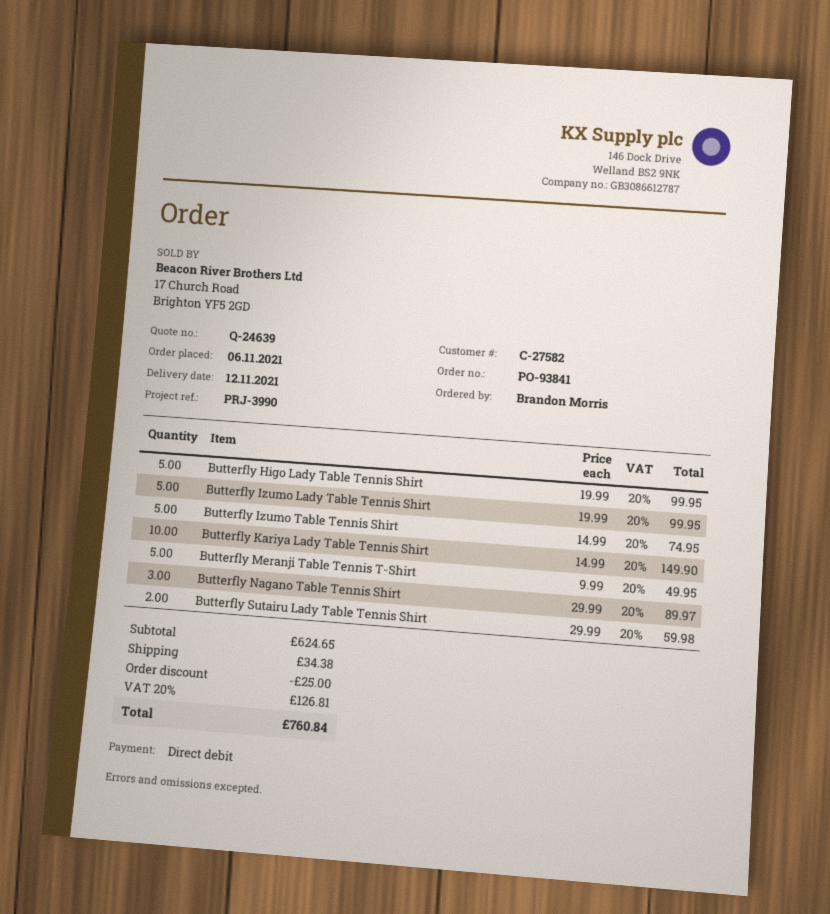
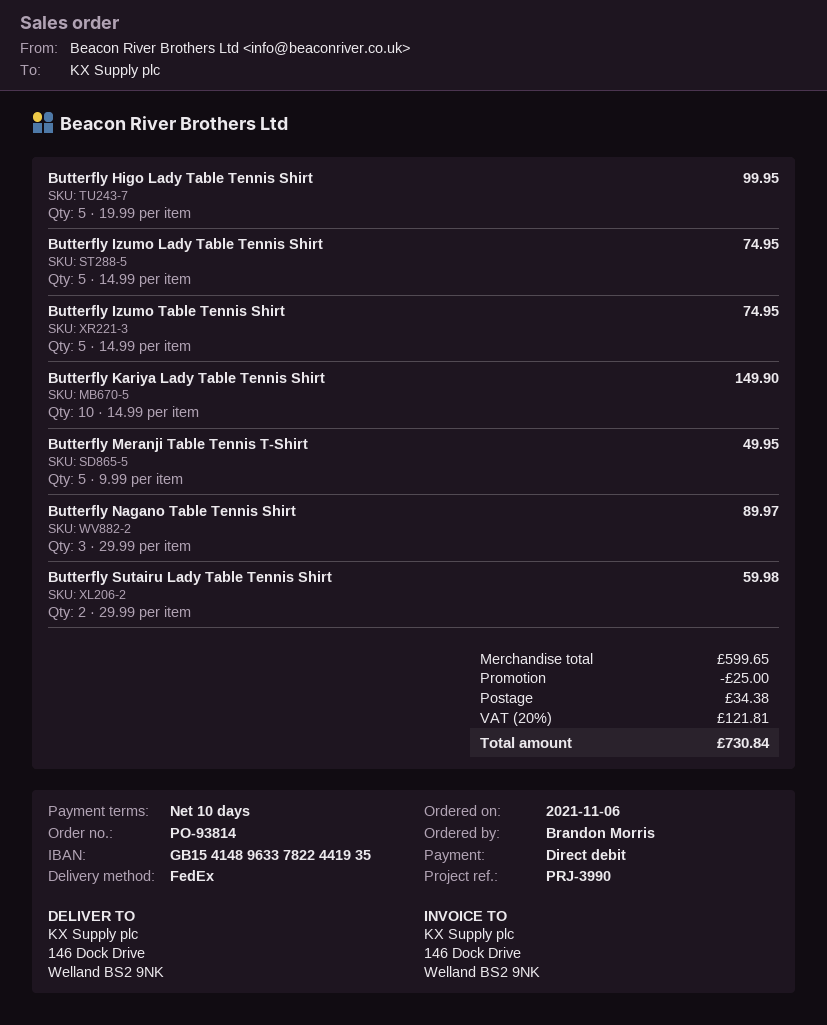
order number: PO-93841 -> PO-93814
Butterfly Izumo Lady Table Tennis Shirt: 5 x 19.99 = 99.95 -> 5 x 14.99 = 74.95
subtotal: 624.65 -> 599.65
tax: 20% = 126.81 -> 20% = 121.81
total: 760.84 -> 730.84

